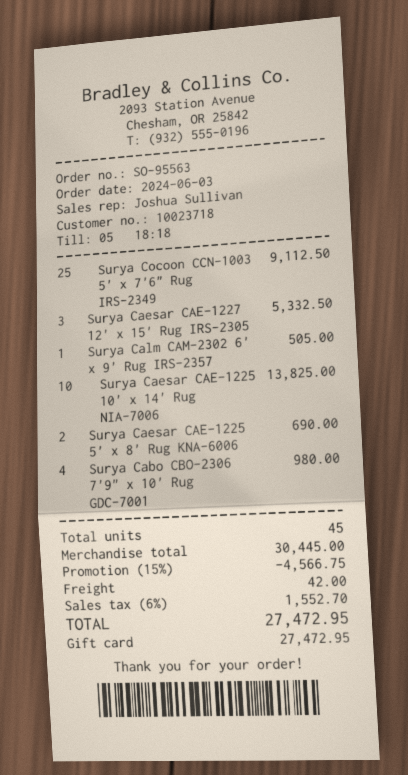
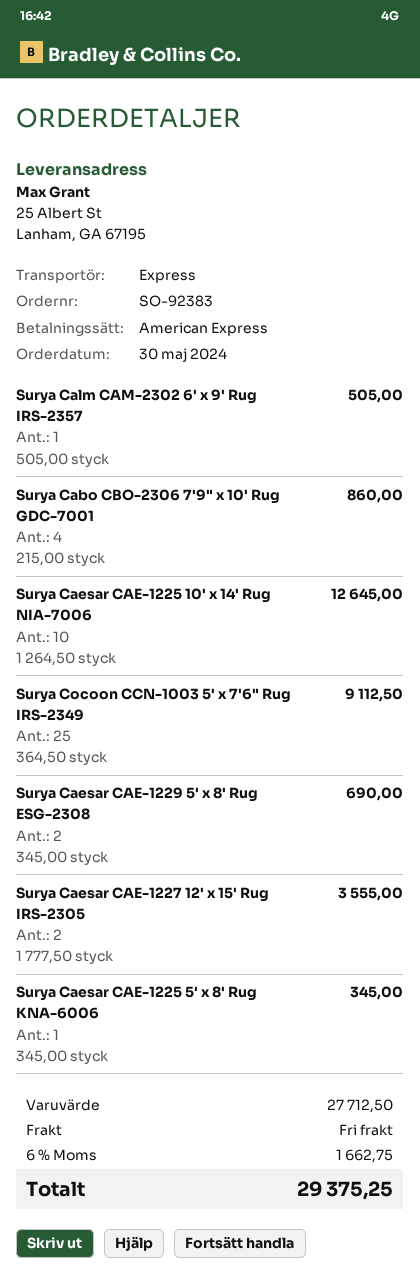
order number: SO-95563 -> SO-92383
order date: 2024-06-03 -> 2024-05-30
payment method: gift card -> American Express
Surya Caesar CAE-1227 12' x 15' Rug IRS-2305: 3 for 5332.50 -> 2 for 3555.00
Surya Caesar CAE-1225 10' x 14' Rug NIA-7006: 10 for 13825.00 -> 10 for 12645.00
Surya Caesar CAE-1225 5' x 8' Rug KNA-6006: 2 for 690.00 -> 1 for 345.00
Surya Cabo CBO-2306 7'9" x 10' Rug GDC-7001: 4 for 980.00 -> 4 for 860.00
Surya Caesar CAE-1229 5' x 8' Rug ESG-2308: none -> 2 for 690.00
subtotal: 30445.00 -> 27712.50
discount: 15% = 4566.75 -> none
shipping: 42.00 -> 0.00
tax: 6% = 1552.70 -> 6% = 1662.75
total: 27472.95 -> 29375.25

